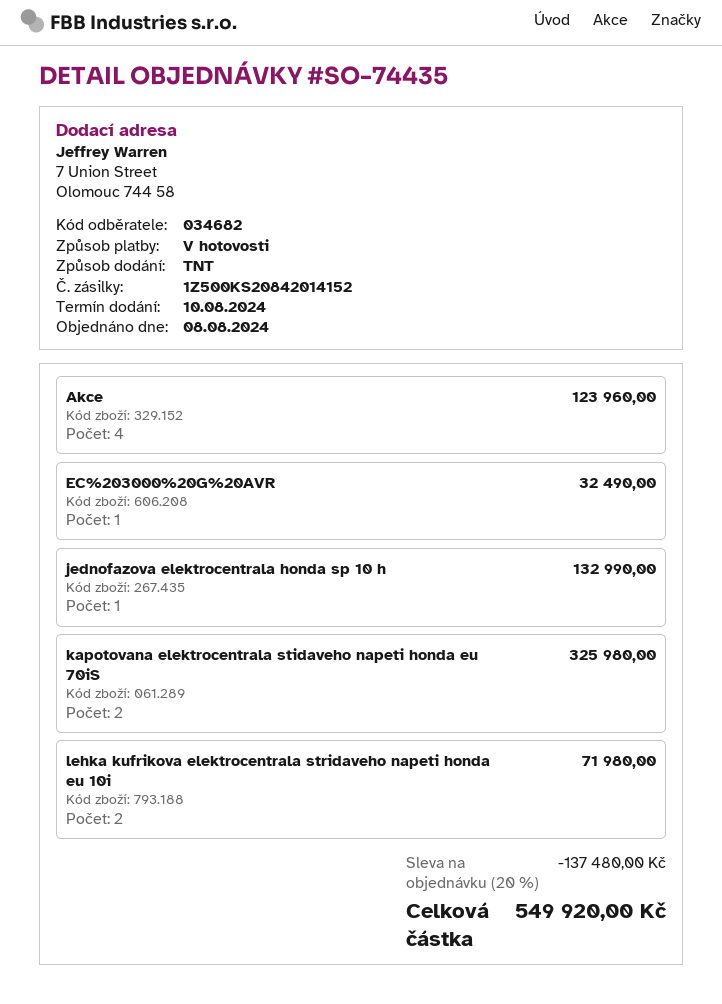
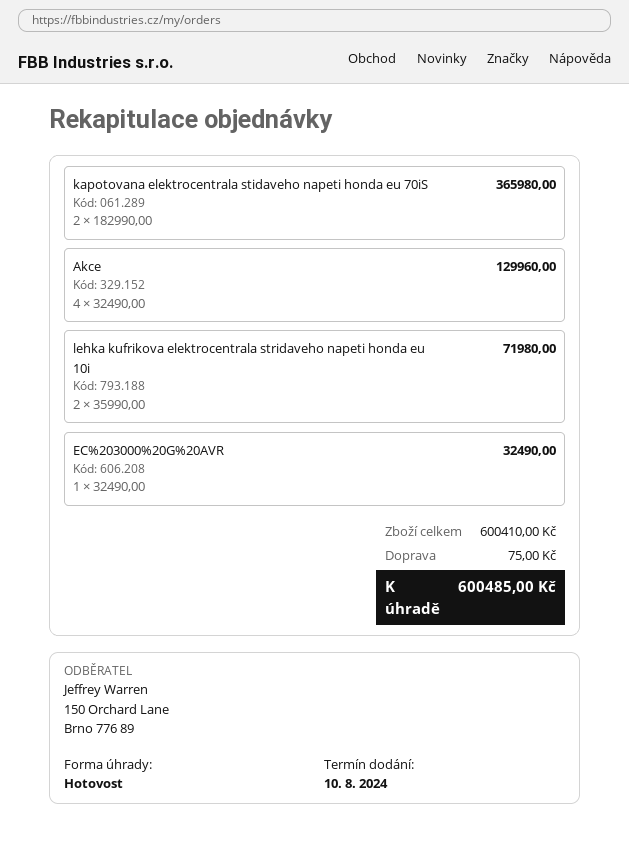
Akce: 4 for 123960.00 -> 4 for 129960.00
jednofazova elektrocentrala honda sp 10 h: 1 for 132990.00 -> none
kapotovana elektrocentrala stidaveho napeti honda eu 70iS: 2 for 325980.00 -> 2 for 365980.00
discount: 20% = 137480.00 -> none
shipping: none -> 75.00
total: 549920.00 -> 600485.00

